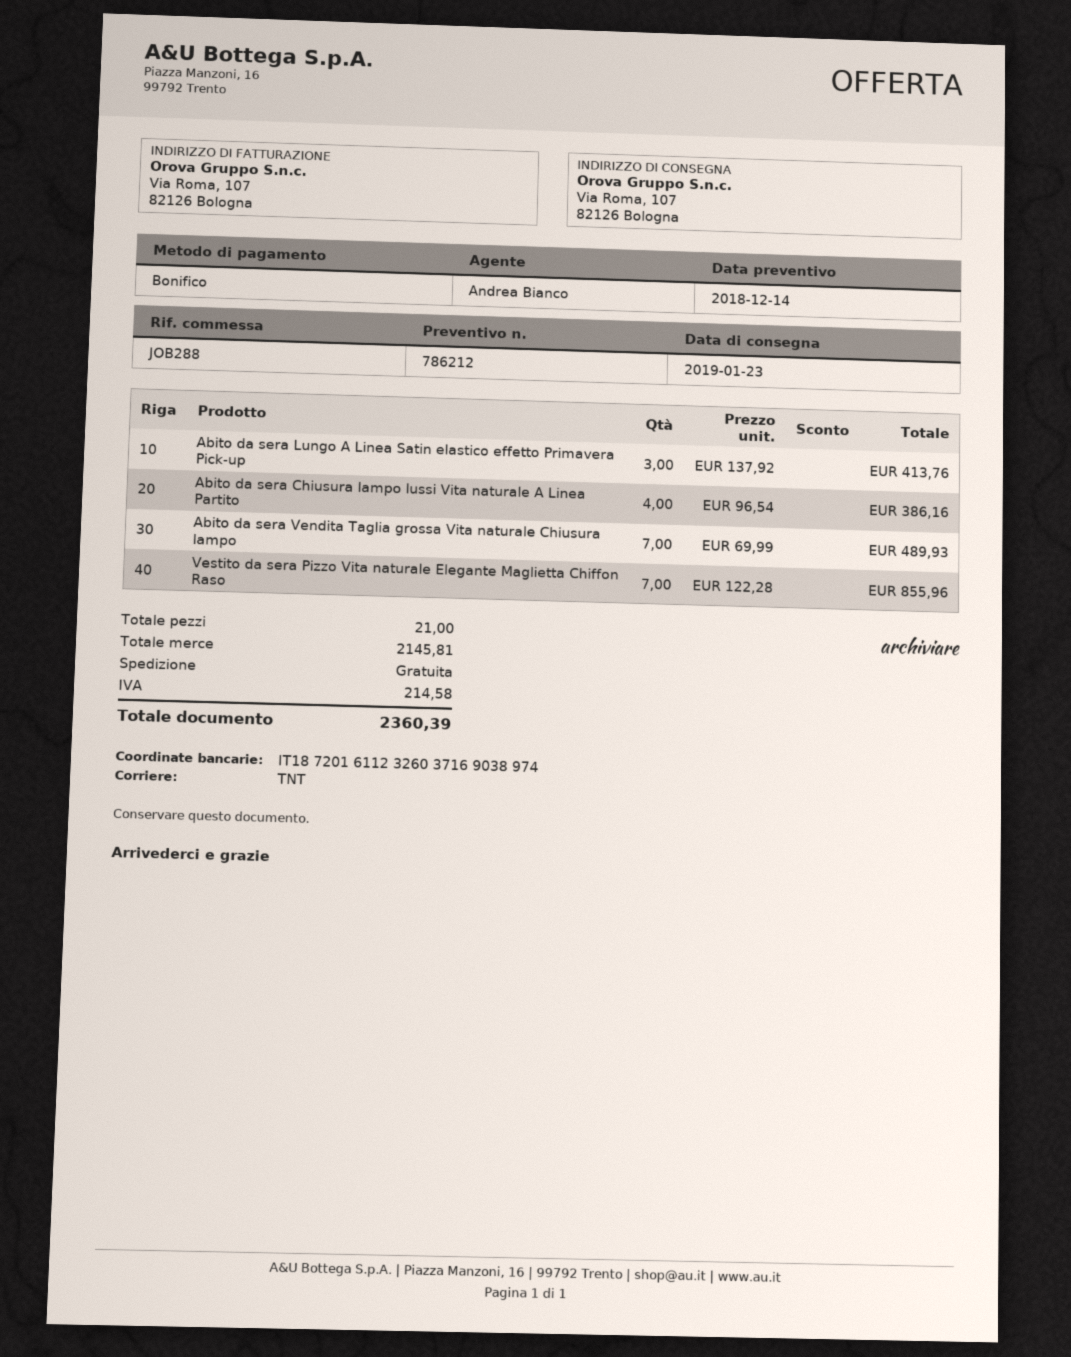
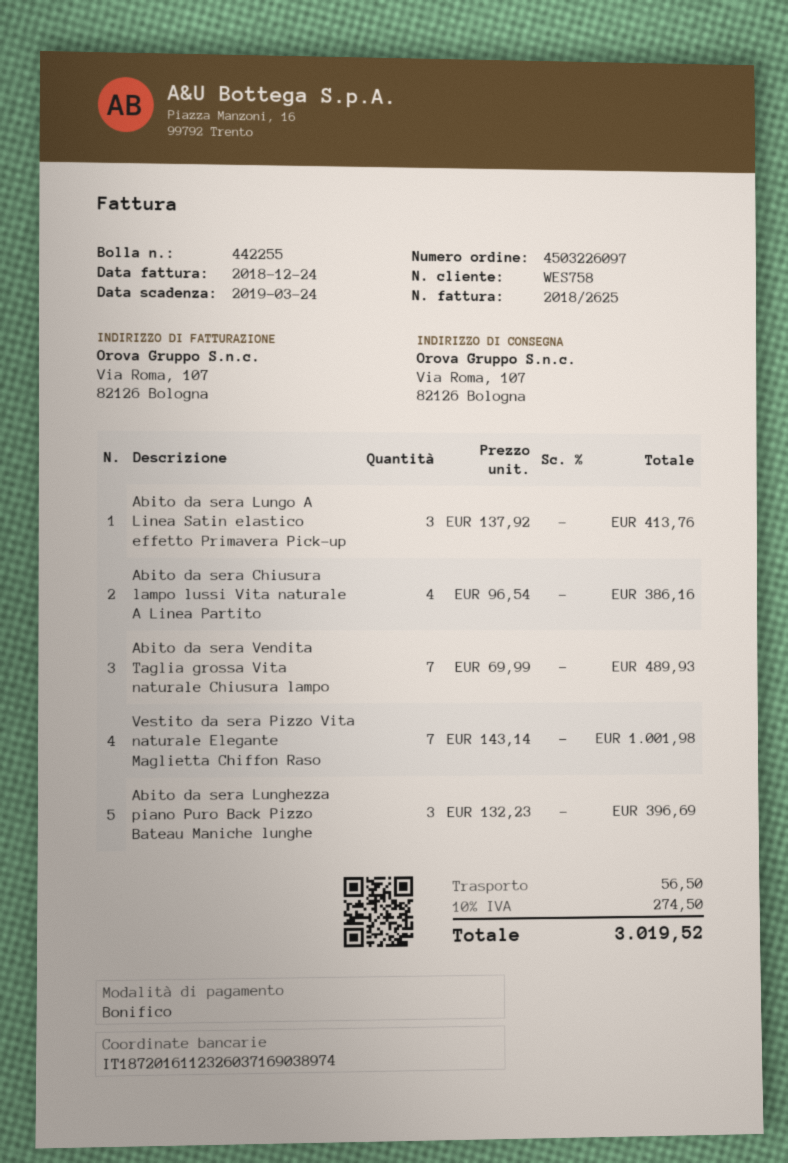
Vestito da sera Pizzo Vita naturale Elegante Maglietta Chiffon Raso: 7 x 122.28 = 855.96 -> 7 x 143.14 = 1001.98
Abito da sera Lunghezza piano Puro Back Pizzo Bateau Maniche lunghe: none -> 3 x 132.23 = 396.69
shipping: 0.00 -> 56.50
tax: 214.58 -> 274.50
total: 2360.39 -> 3019.52

